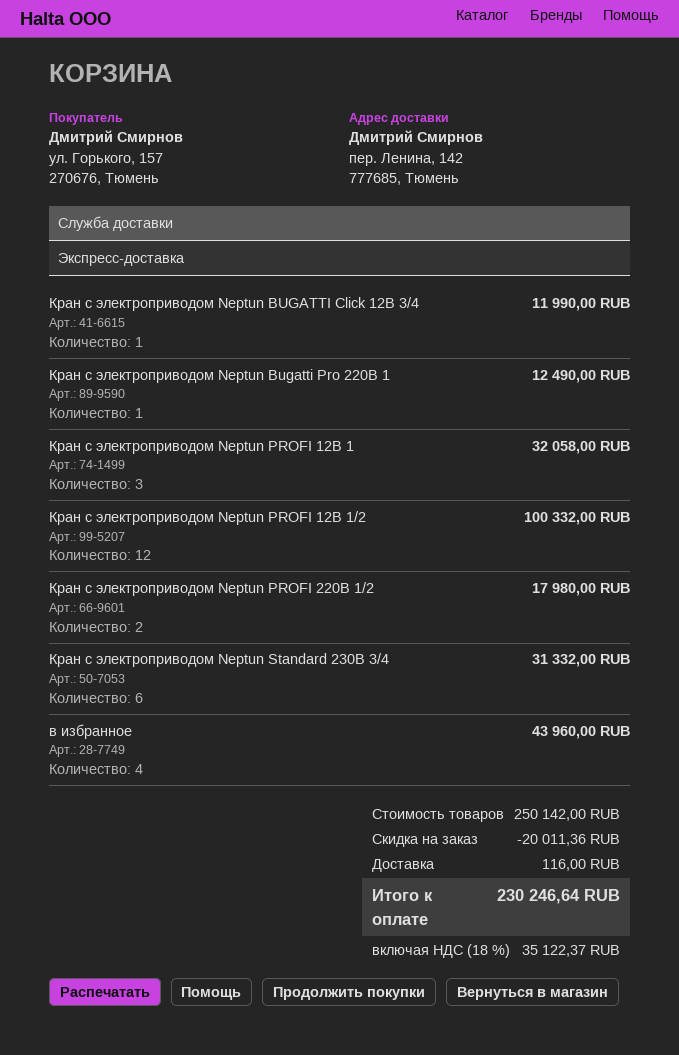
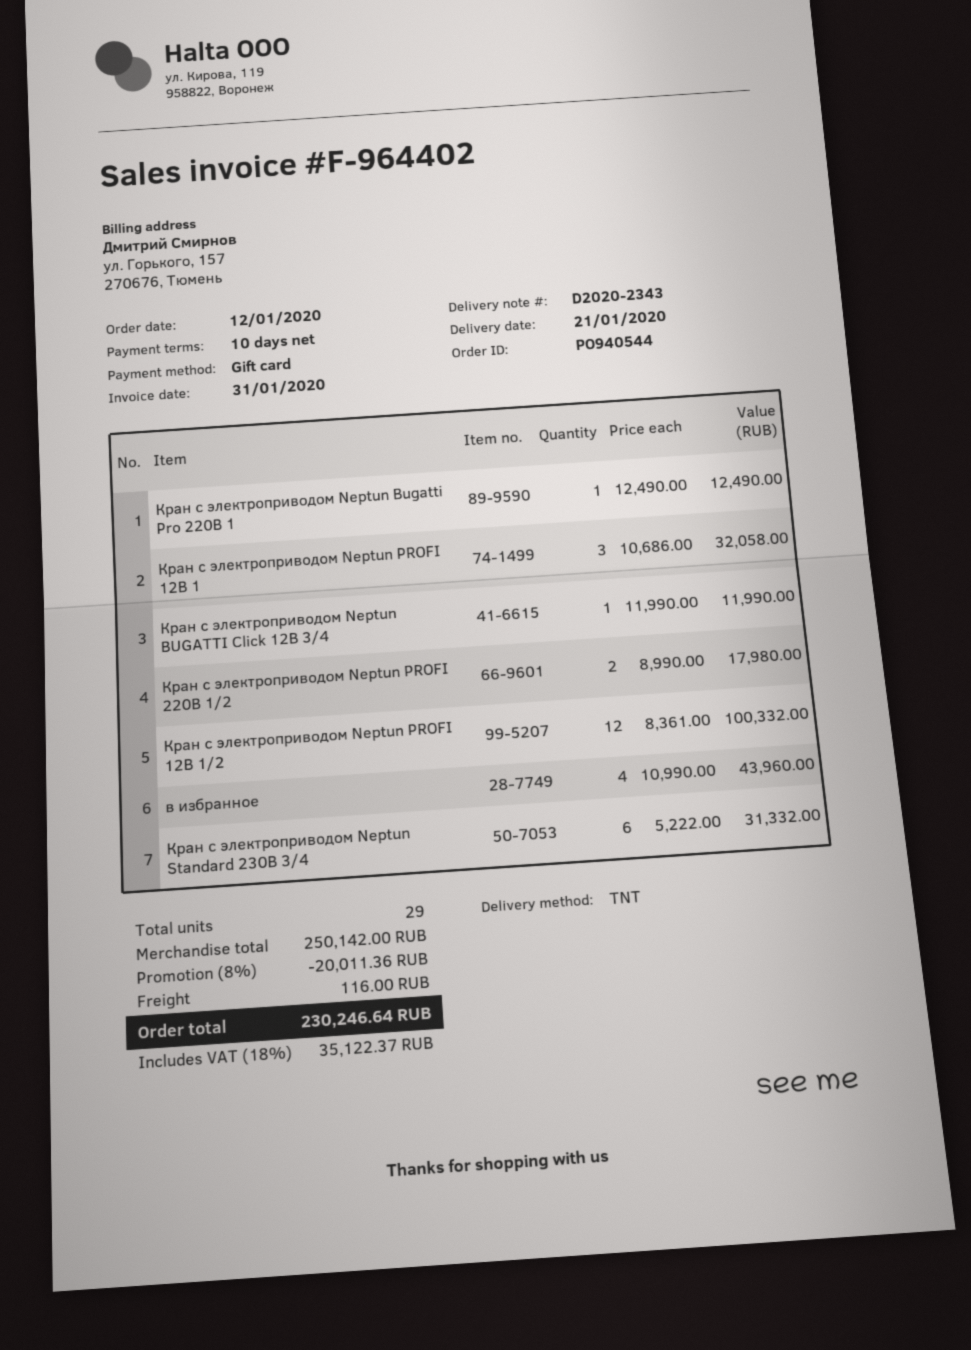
shipping method: express -> TNT

